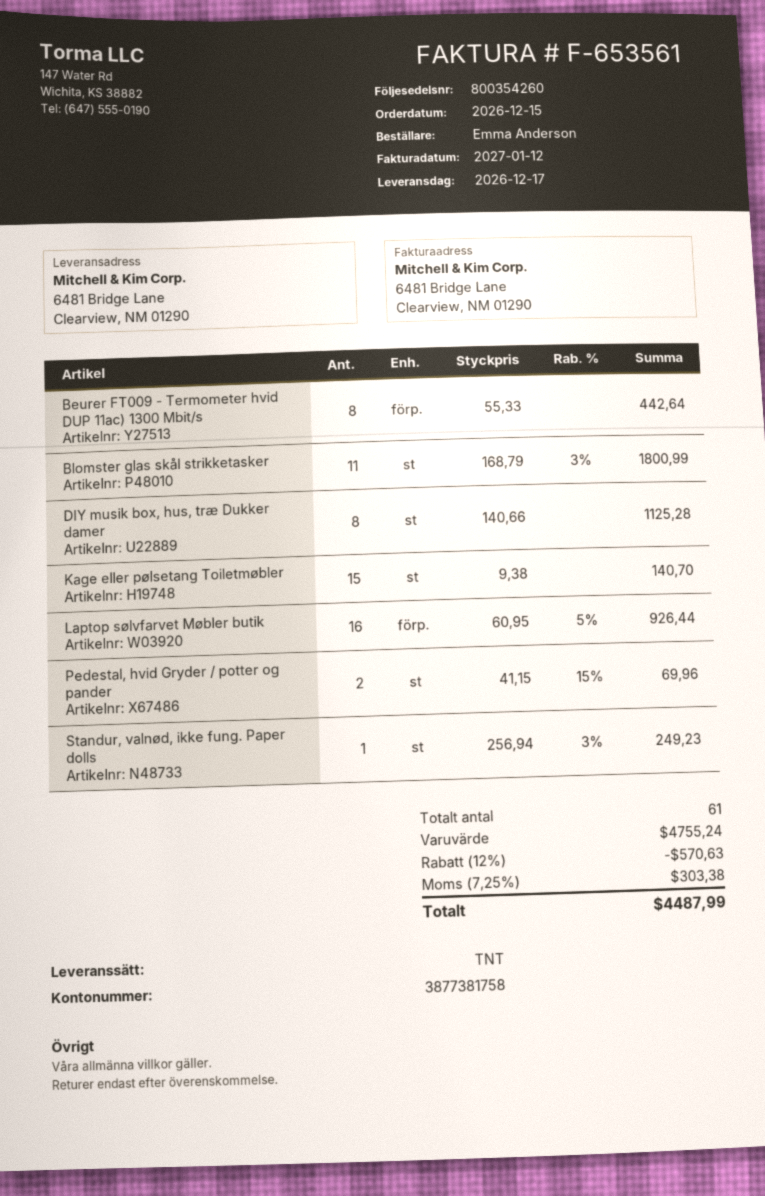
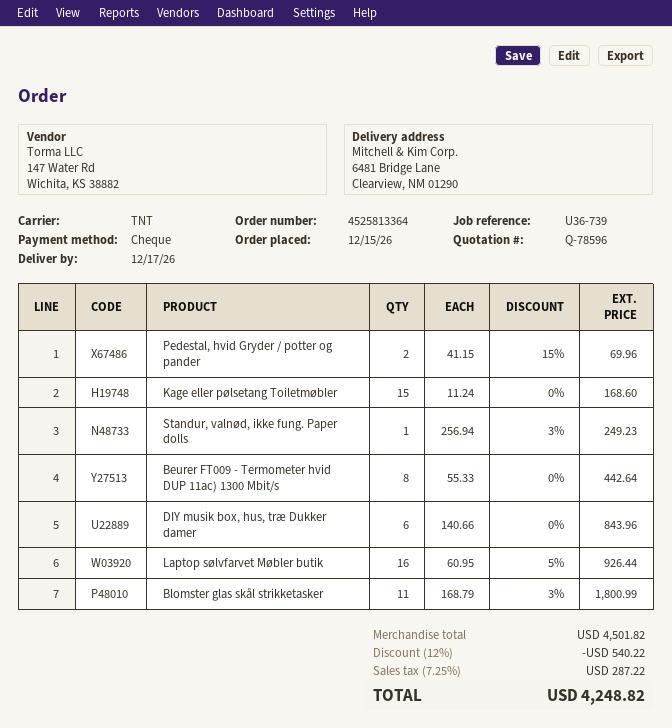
DIY musik box, hus, træ Dukker damer: 8 x 140.66 = 1125.28 -> 6 x 140.66 = 843.96
Kage eller pølsetang Toiletmøbler: 15 x 9.38 = 140.70 -> 15 x 11.24 = 168.60
subtotal: 4755.24 -> 4501.82
discount: 12% = 570.63 -> 12% = 540.22
tax: 7.25% = 303.38 -> 7.25% = 287.22
total: 4487.99 -> 4248.82

